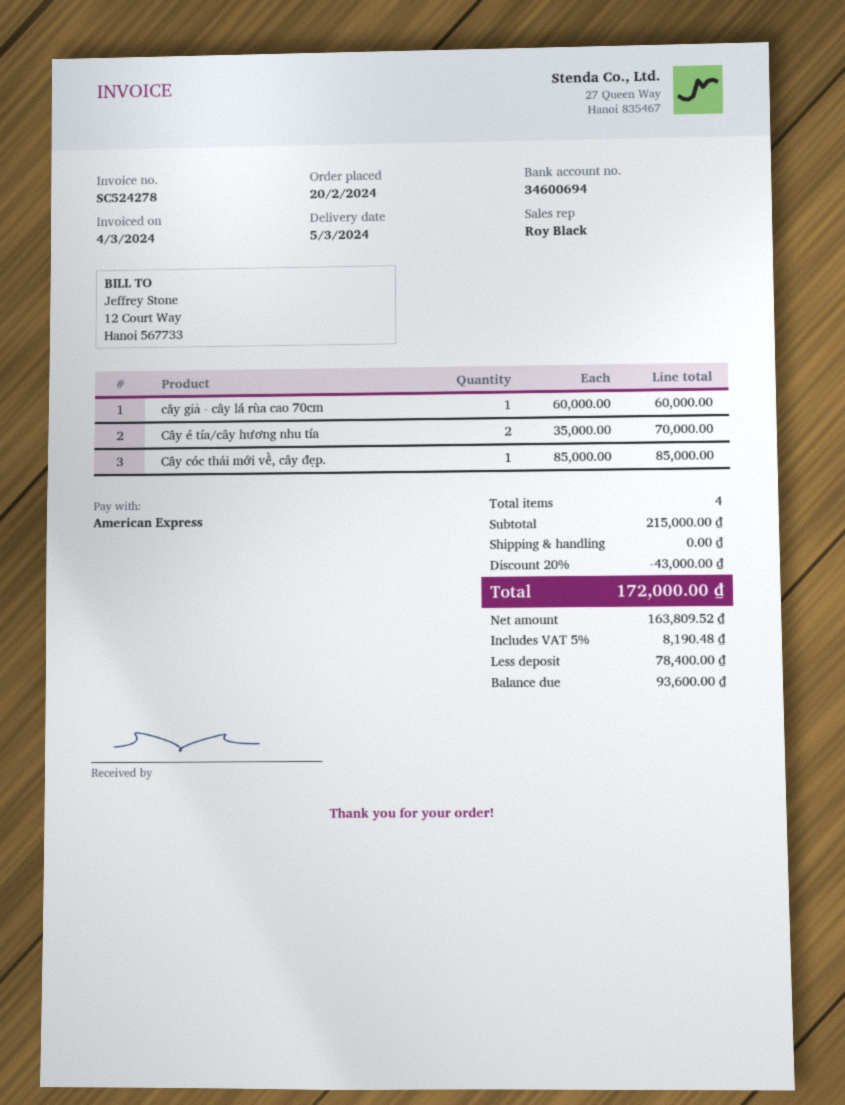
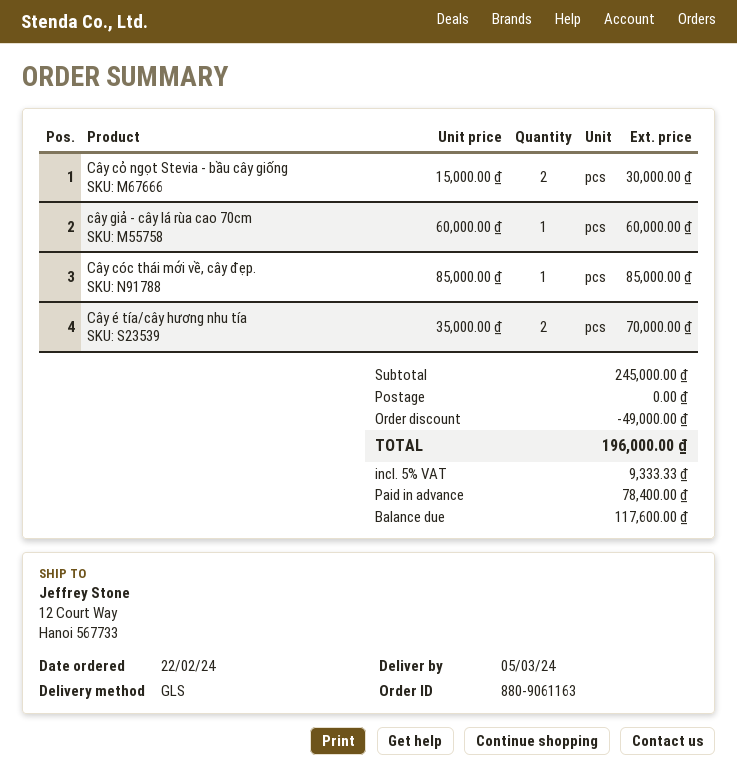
order date: 2024-02-20 -> 2024-02-22
Cây cỏ ngọt Stevia - bầu cây giống: none -> 2 x 15000.00 = 30000.00
subtotal: 215000.00 -> 245000.00
discount: 43000.00 -> 49000.00
tax: 5% = 8190.48 -> 5% = 9333.33
total: 172000.00 -> 196000.00
balance: 93600.00 -> 117600.00

